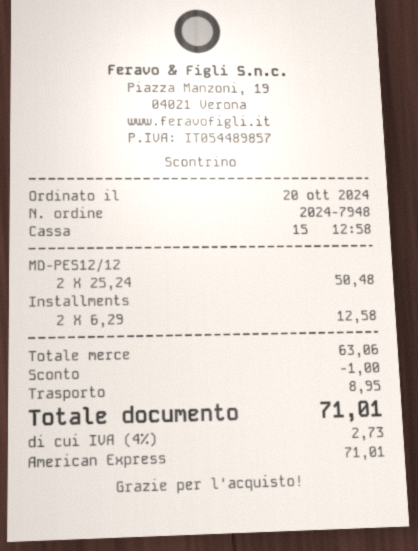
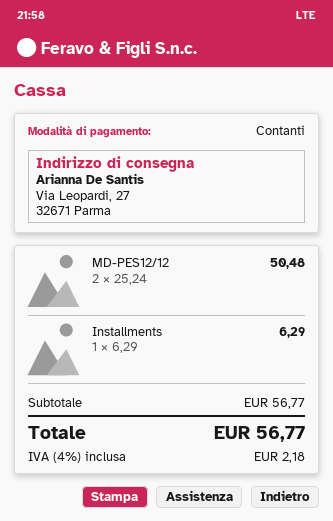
payment method: American Express -> cash
Installments: 2 x 6.29 = 12.58 -> 1 x 6.29 = 6.29
subtotal: 63.06 -> 56.77
discount: 1.00 -> none
shipping: 8.95 -> none
tax: 4% = 2.73 -> 4% = 2.18
total: 71.01 -> 56.77

